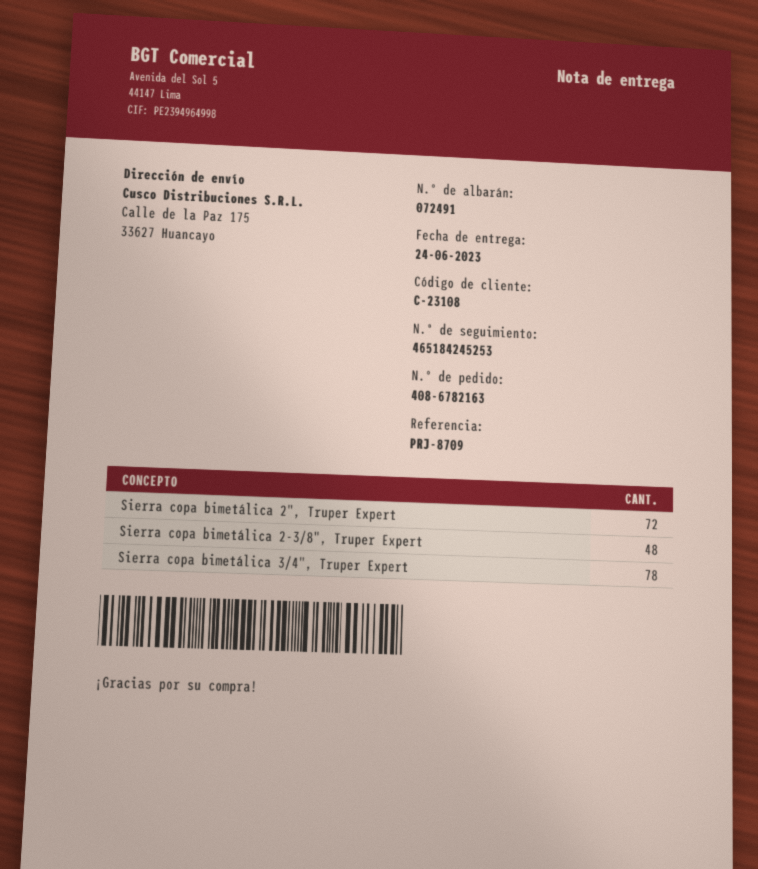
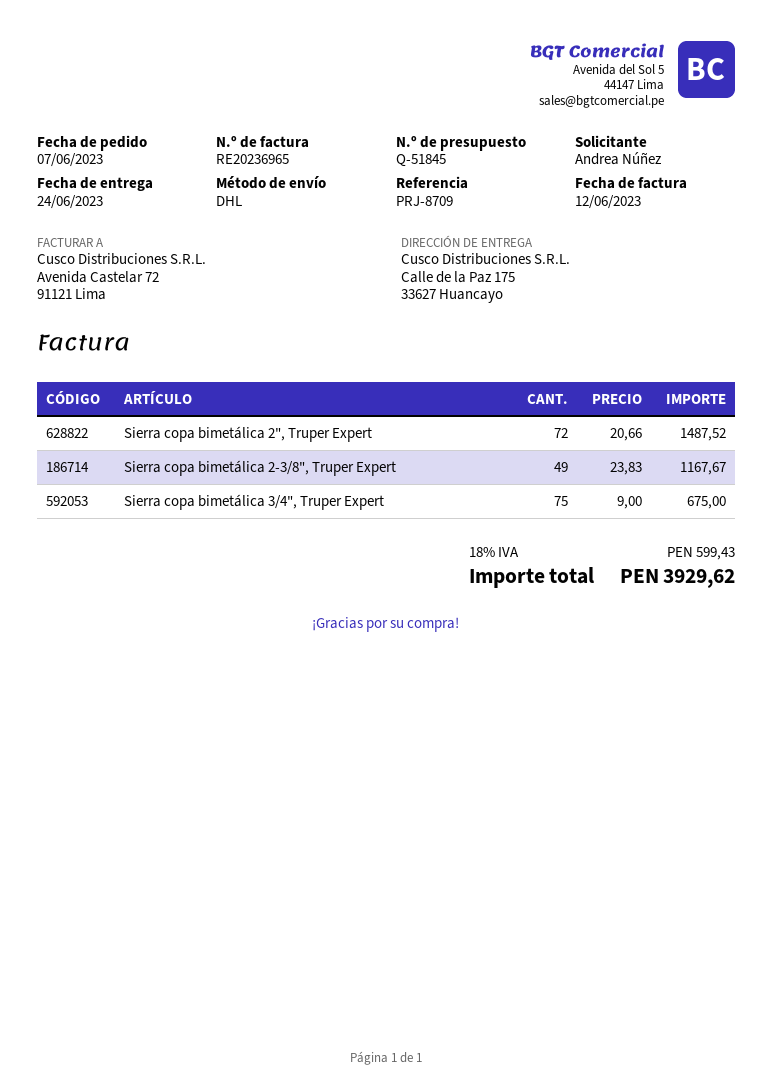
Sierra copa bimetálica 2-3/8", Truper Expert: 48 -> 49
Sierra copa bimetálica 3/4", Truper Expert: 78 -> 75

